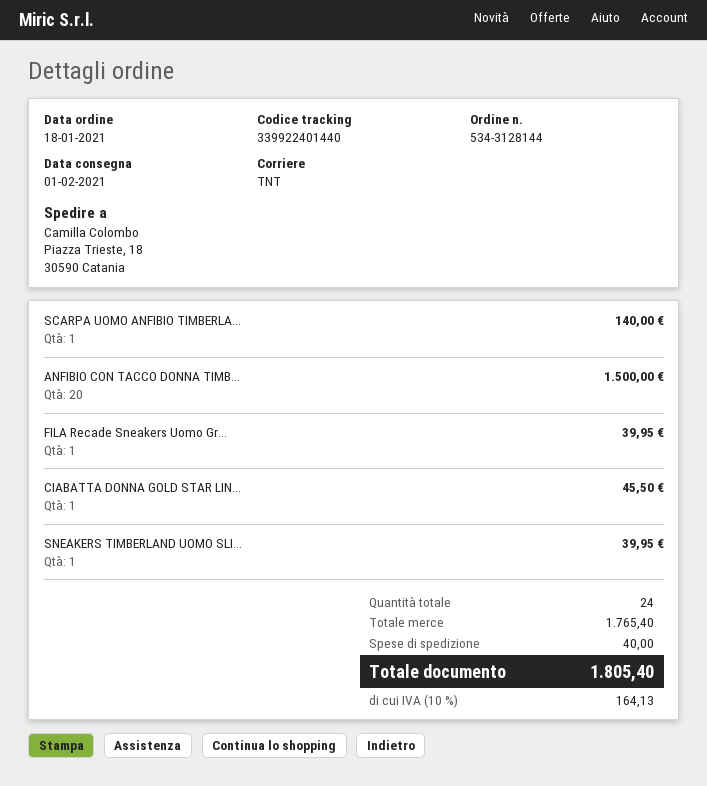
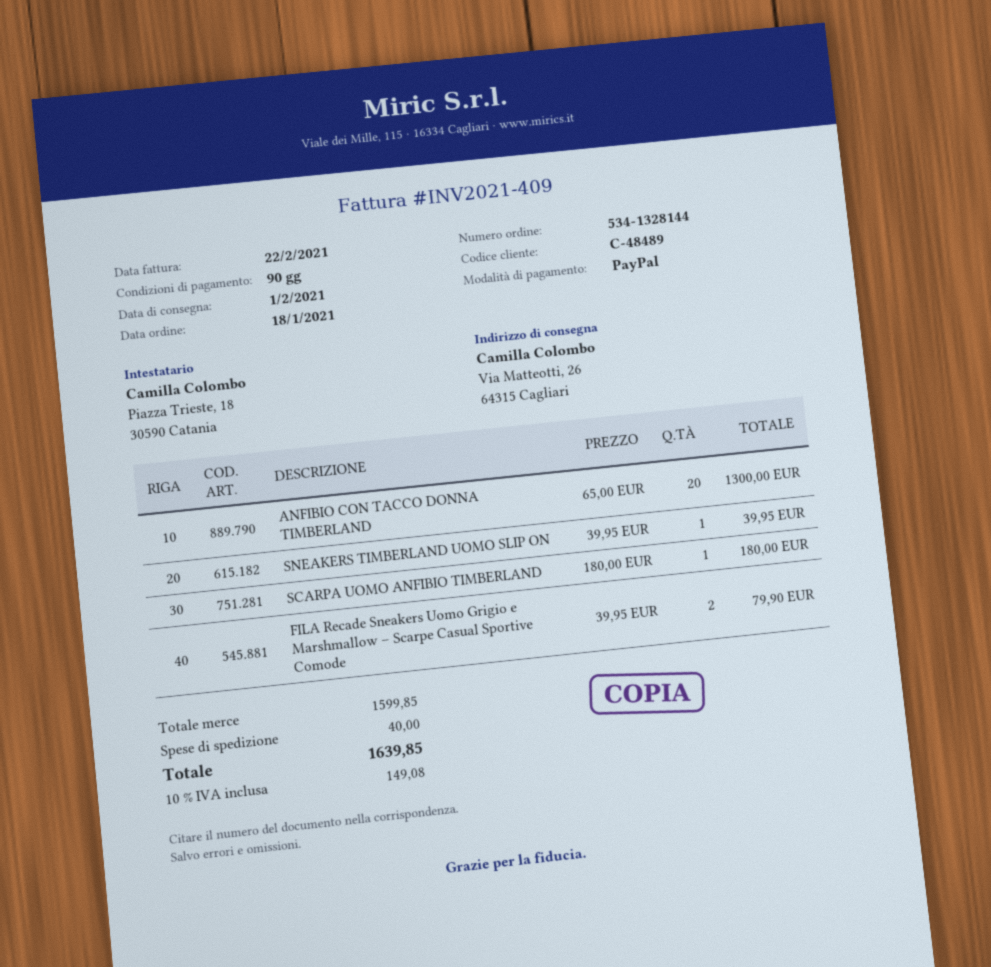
order number: 534-3128144 -> 534-1328144
ship to: Piazza Trieste, 18, 30590 Catania -> Via Matteotti, 26, 64315 Cagliari
SCARPA UOMO ANFIBIO TIMBERLA...: 1 for 140.00 -> 1 for 180.00
ANFIBIO CON TACCO DONNA TIMB...: 20 for 1500.00 -> 20 for 1300.00
FILA Recade Sneakers Uomo Gr...: 1 for 39.95 -> 2 for 79.90
CIABATTA DONNA GOLD STAR LIN...: 1 for 45.50 -> none
subtotal: 1765.40 -> 1599.85
tax: 10% = 164.13 -> 10% = 149.08
total: 1805.40 -> 1639.85

